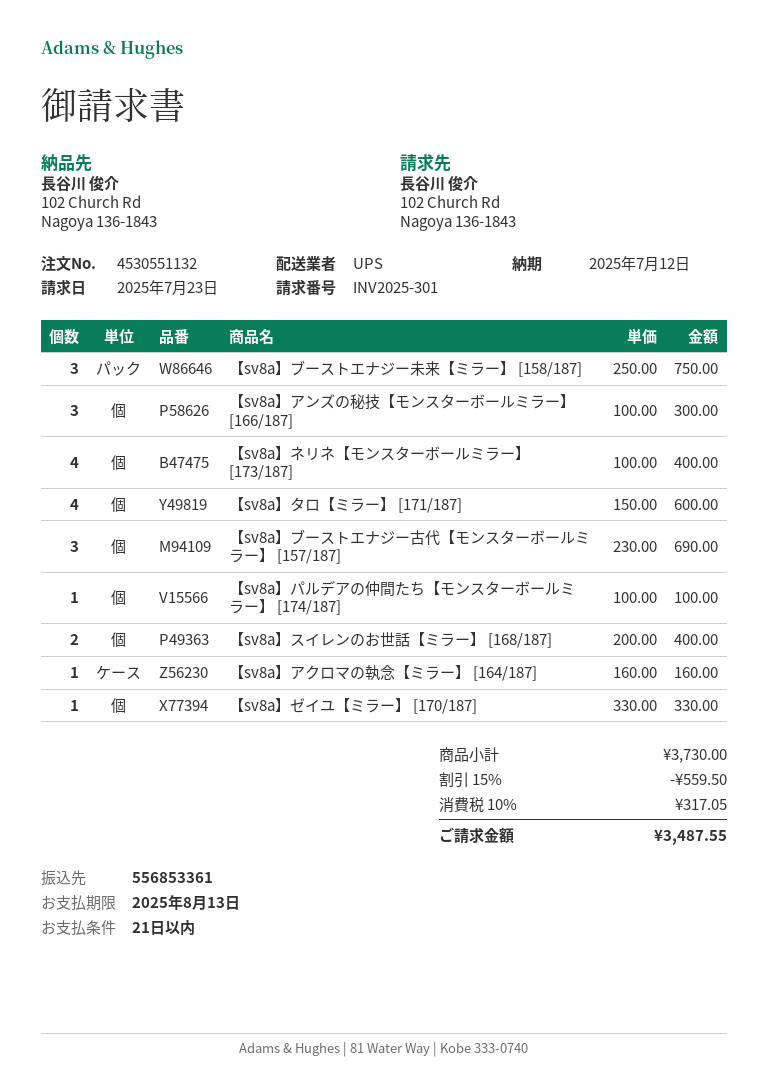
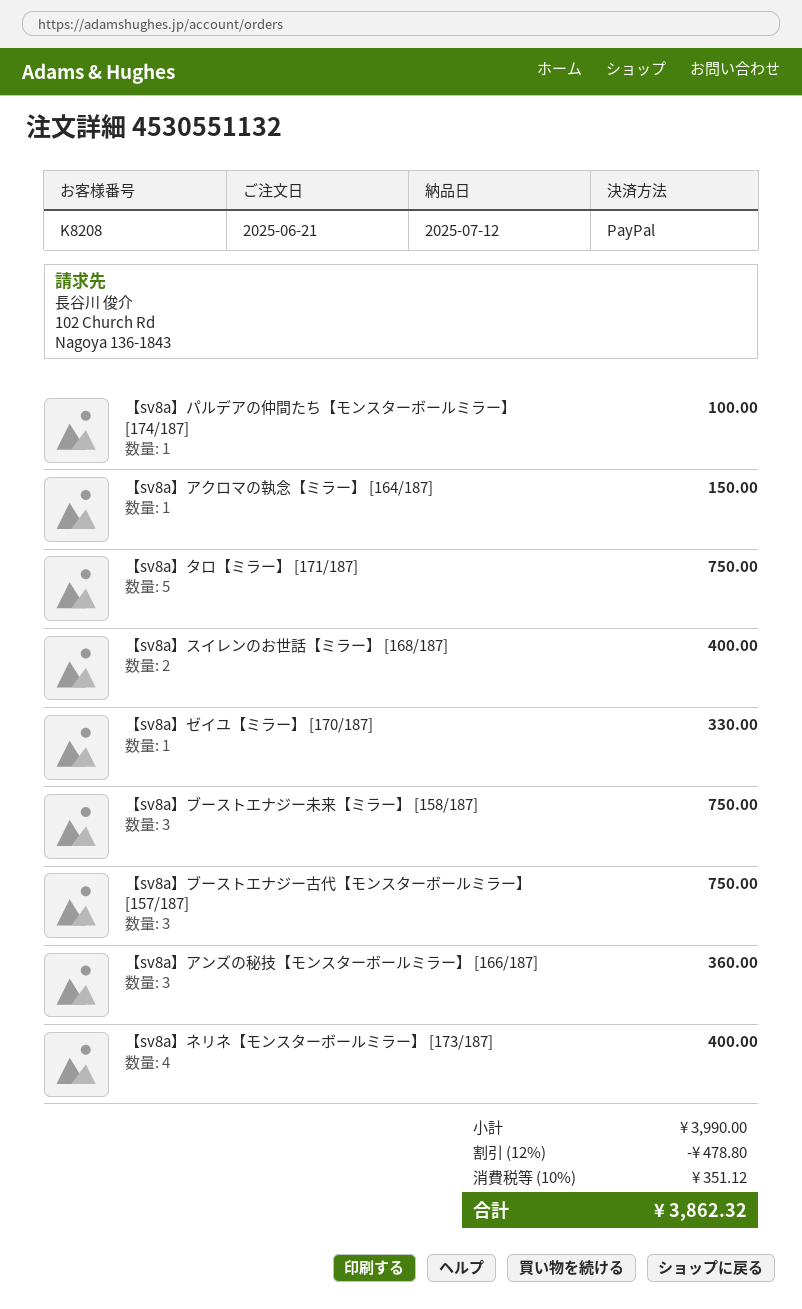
【sv8a】アンズの秘技【モンスターボールミラー】 [166/187]: 3 for 300.00 -> 3 for 360.00
【sv8a】タロ【ミラー】 [171/187]: 4 for 600.00 -> 5 for 750.00
【sv8a】ブーストエナジー古代【モンスターボールミラー】 [157/187]: 3 for 690.00 -> 3 for 750.00
【sv8a】アクロマの執念【ミラー】 [164/187]: 1 for 160.00 -> 1 for 150.00
subtotal: 3730.00 -> 3990.00
discount: 15% = 559.50 -> 12% = 478.80
tax: 10% = 317.05 -> 10% = 351.12
total: 3487.55 -> 3862.32

